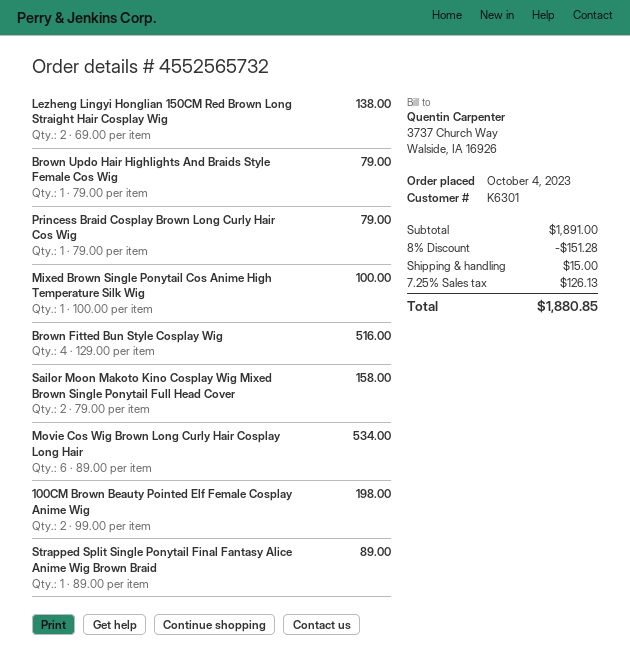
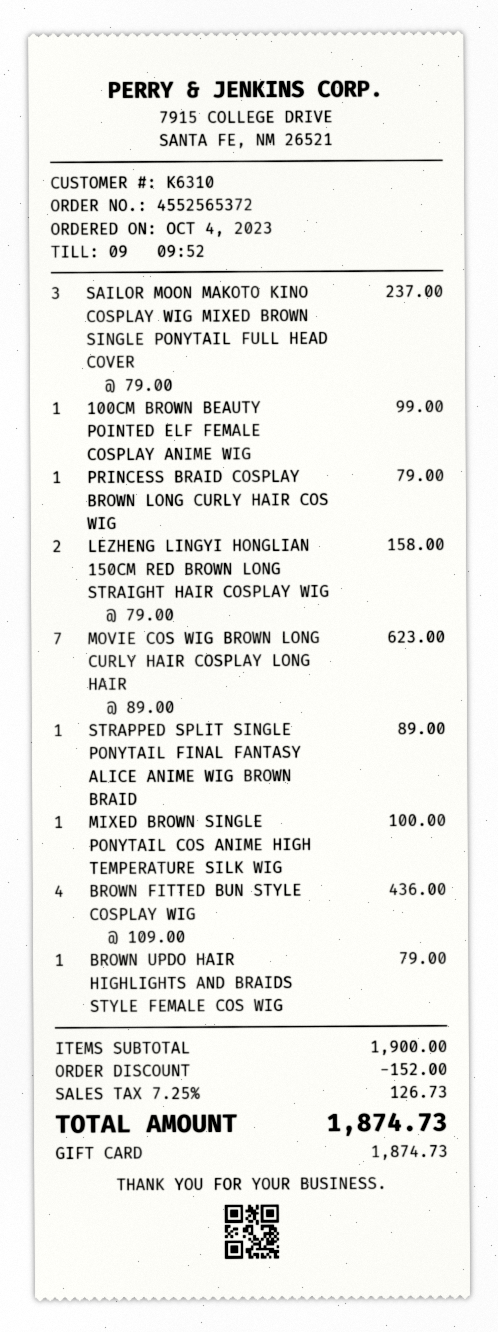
order number: 4552565732 -> 4552565372
customer number: K6301 -> K6310
Lezheng Lingyi Honglian 150CM Red Brown Long Straight Hair Cosplay Wig: 2 x 69.00 = 138.00 -> 2 x 79.00 = 158.00
Brown Fitted Bun Style Cosplay Wig: 4 x 129.00 = 516.00 -> 4 x 109.00 = 436.00
Sailor Moon Makoto Kino Cosplay Wig Mixed Brown Single Ponytail Full Head Cover: 2 x 79.00 = 158.00 -> 3 x 79.00 = 237.00
Movie Cos Wig Brown Long Curly Hair Cosplay Long Hair: 6 x 89.00 = 534.00 -> 7 x 89.00 = 623.00
100CM Brown Beauty Pointed Elf Female Cosplay Anime Wig: 2 x 99.00 = 198.00 -> 1 x 99.00 = 99.00
subtotal: 1891.00 -> 1900.00
discount: 151.28 -> 152.00
shipping: 15.00 -> none
tax: 7.25% = 126.13 -> 7.25% = 126.73
total: 1880.85 -> 1874.73

